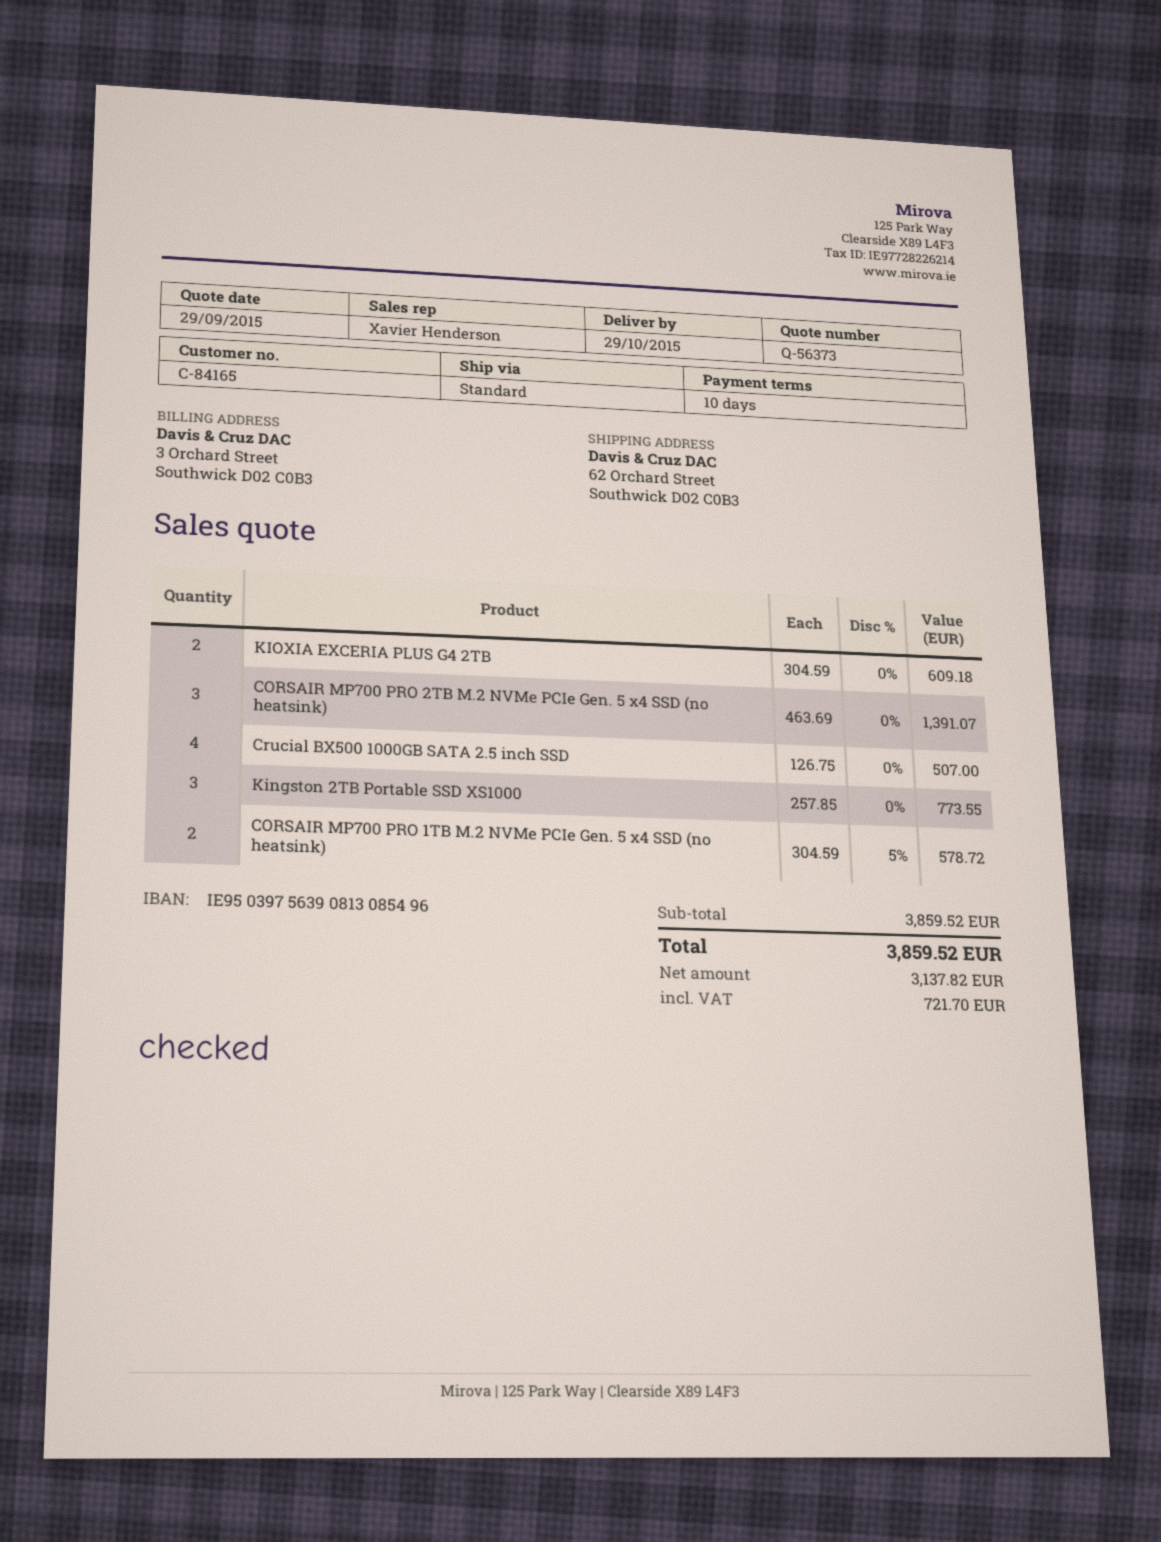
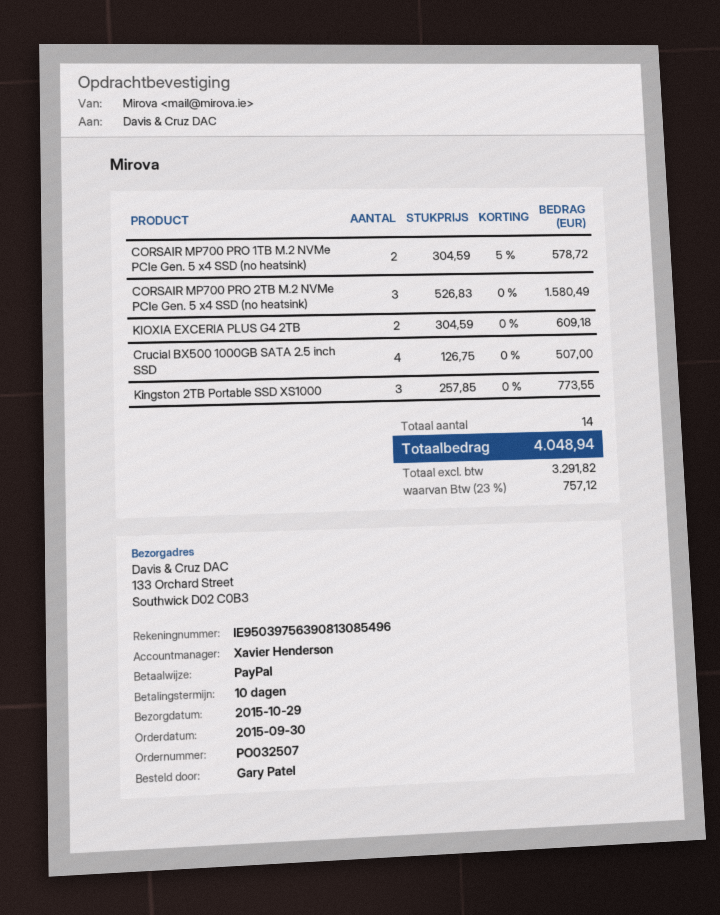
ship to: 62 Orchard Street, Southwick D02 C0B3 -> 133 Orchard Street, Southwick D02 C0B3
CORSAIR MP700 PRO 2TB M.2 NVMe PCIe Gen. 5 x4 SSD (no heatsink): 3 x 463.69 = 1391.07 -> 3 x 526.83 = 1580.49
net: 3137.82 -> 3291.82
tax: 721.70 -> 757.12
total: 3859.52 -> 4048.94

